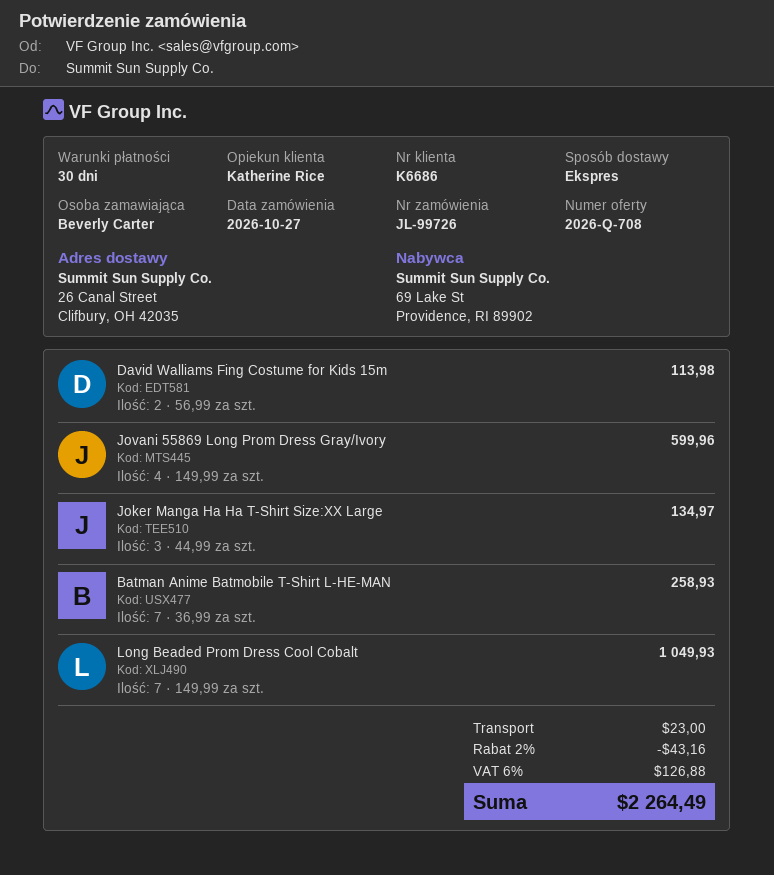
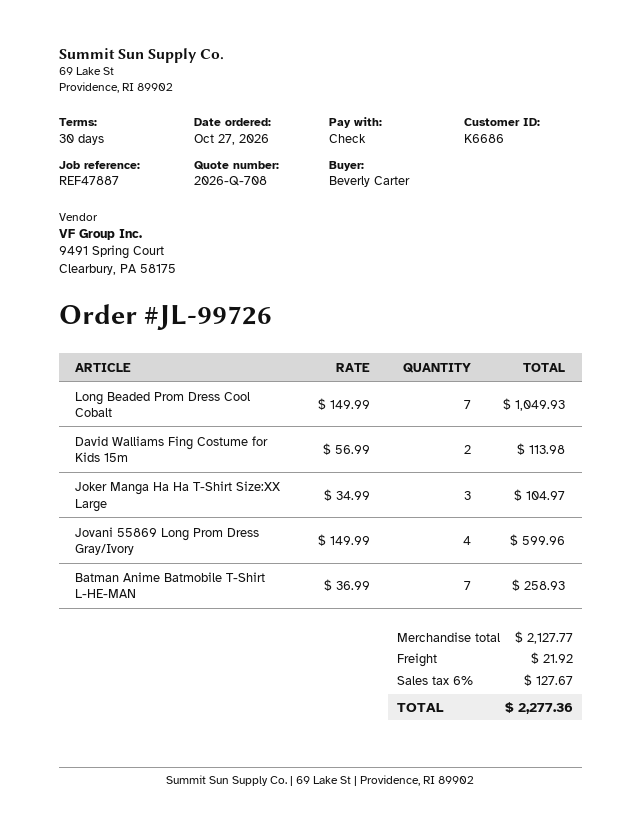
Joker Manga Ha Ha T-Shirt Size:XX Large: 3 x 44.99 = 134.97 -> 3 x 34.99 = 104.97
discount: 2% = 43.16 -> none
shipping: 23.00 -> 21.92
tax: 6% = 126.88 -> 6% = 127.67
total: 2264.49 -> 2277.36

